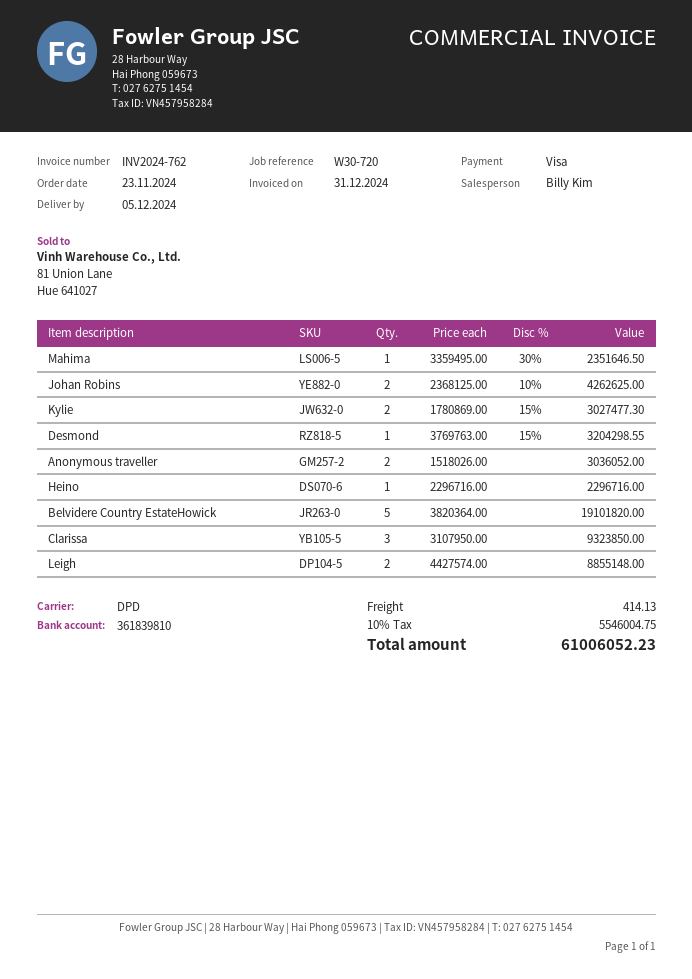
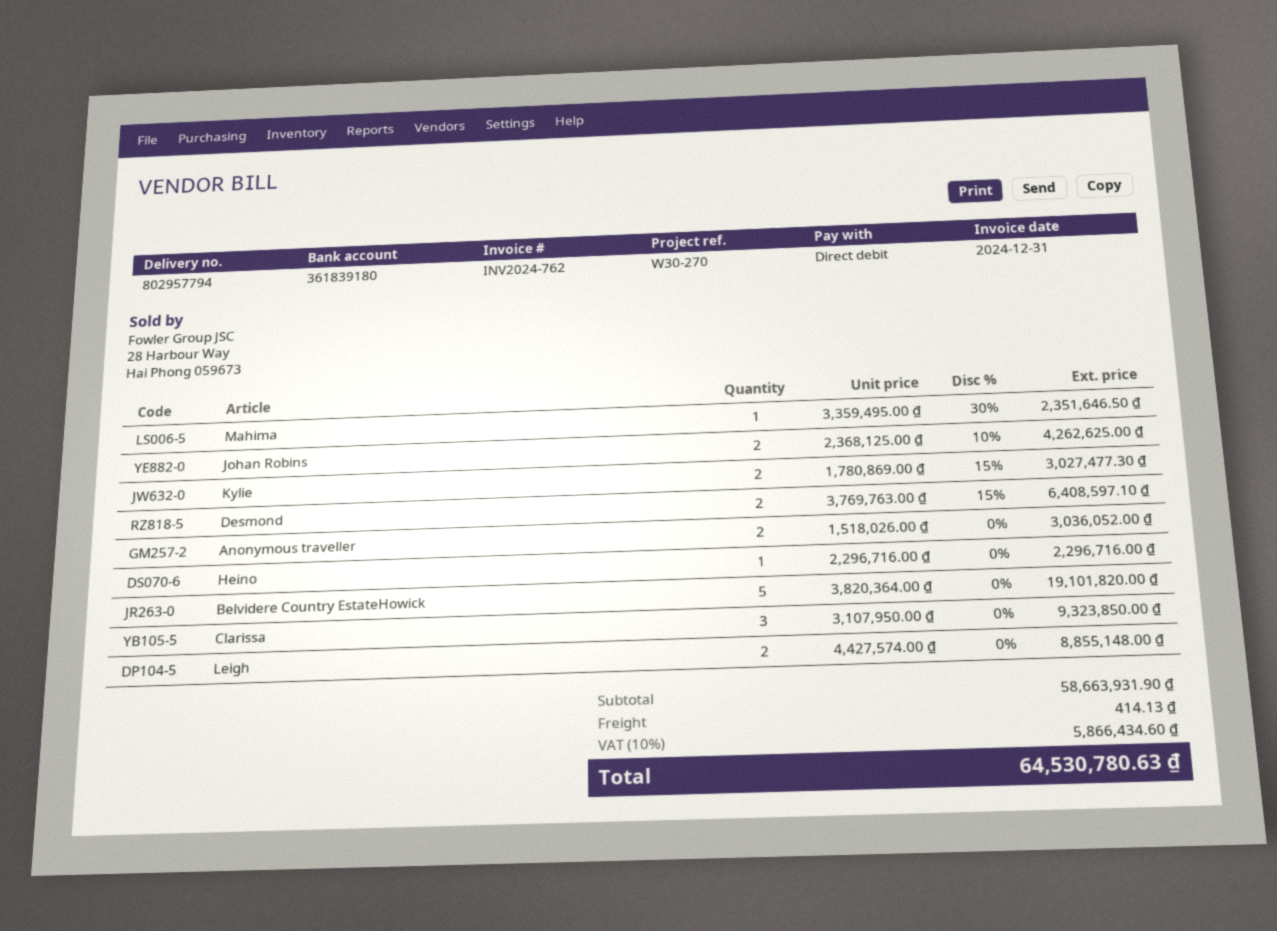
reference: W30-720 -> W30-270
payment method: Visa -> direct debit
bank account: 361839810 -> 361839180
Desmond: 1 x 3769763.00 - 15% = 3204298.55 -> 2 x 3769763.00 - 15% = 6408597.10
tax: 10% = 5546004.75 -> 10% = 5866434.60
total: 61006052.23 -> 64530780.63

